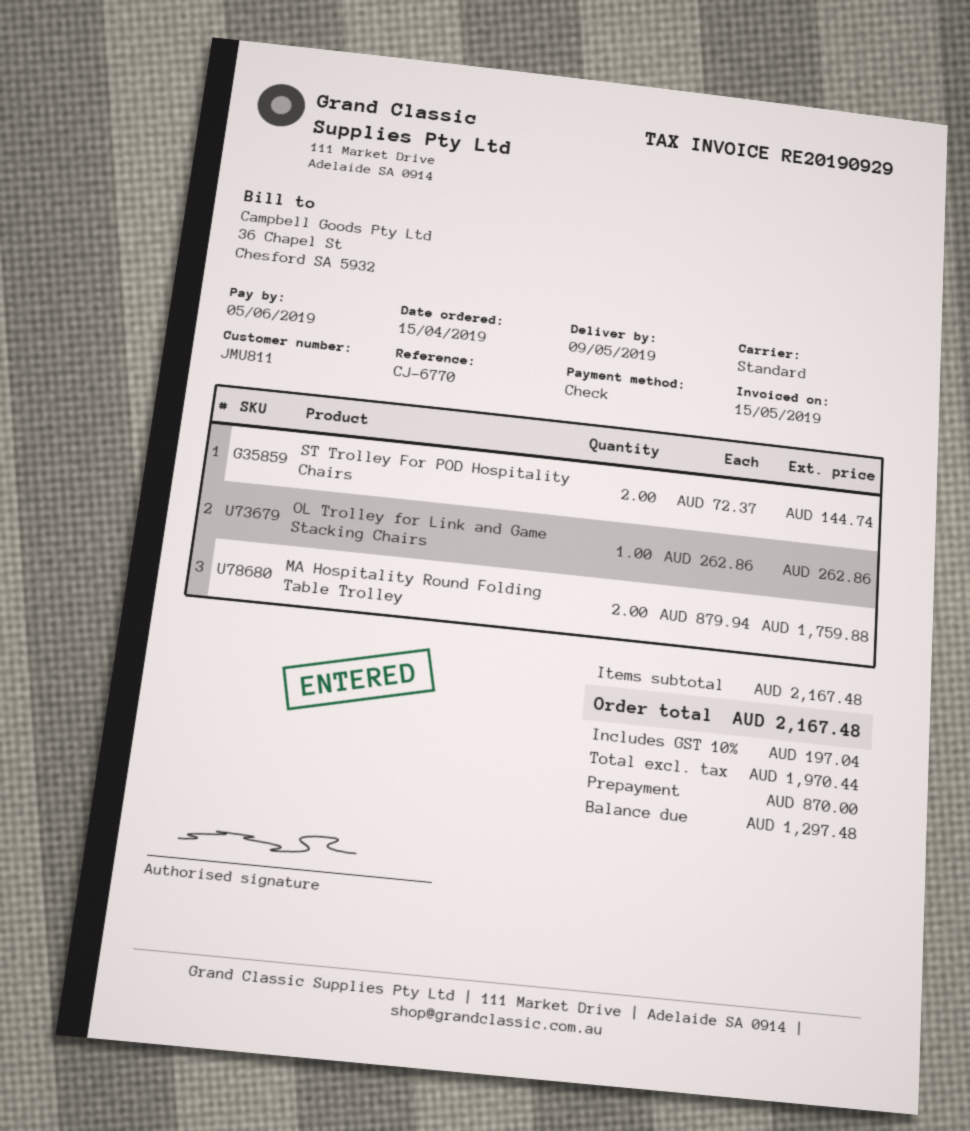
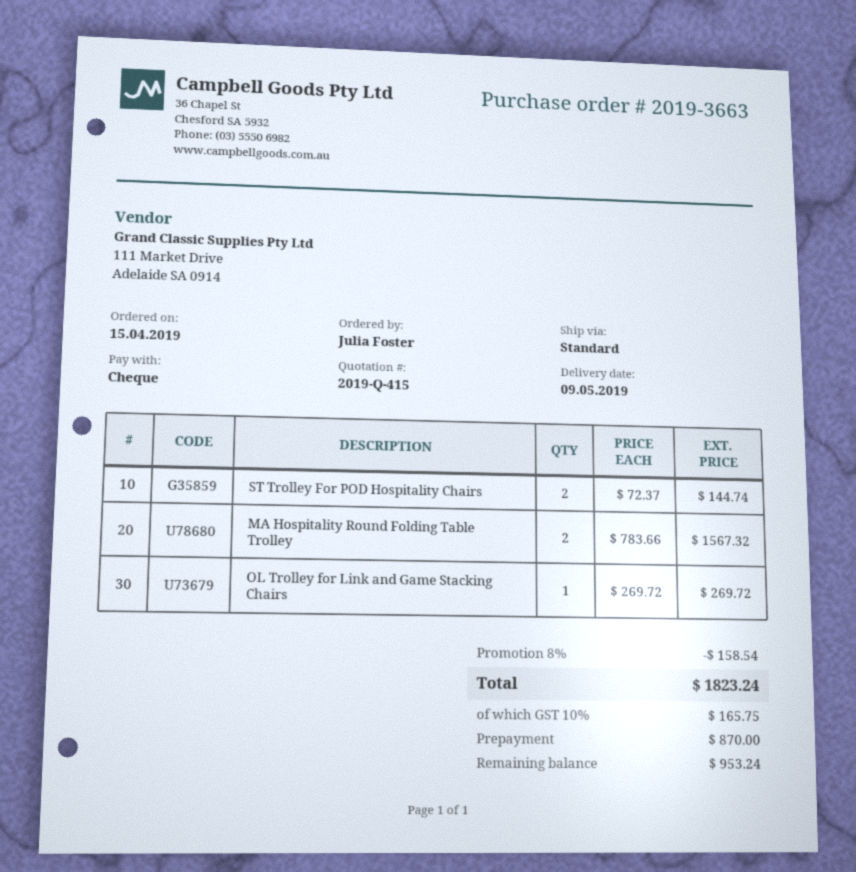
OL Trolley for Link and Game Stacking Chairs: 1 x 262.86 = 262.86 -> 1 x 269.72 = 269.72
MA Hospitality Round Folding Table Trolley: 2 x 879.94 = 1759.88 -> 2 x 783.66 = 1567.32
discount: none -> 8% = 158.54
tax: 10% = 197.04 -> 10% = 165.75
total: 2167.48 -> 1823.24
balance: 1297.48 -> 953.24

